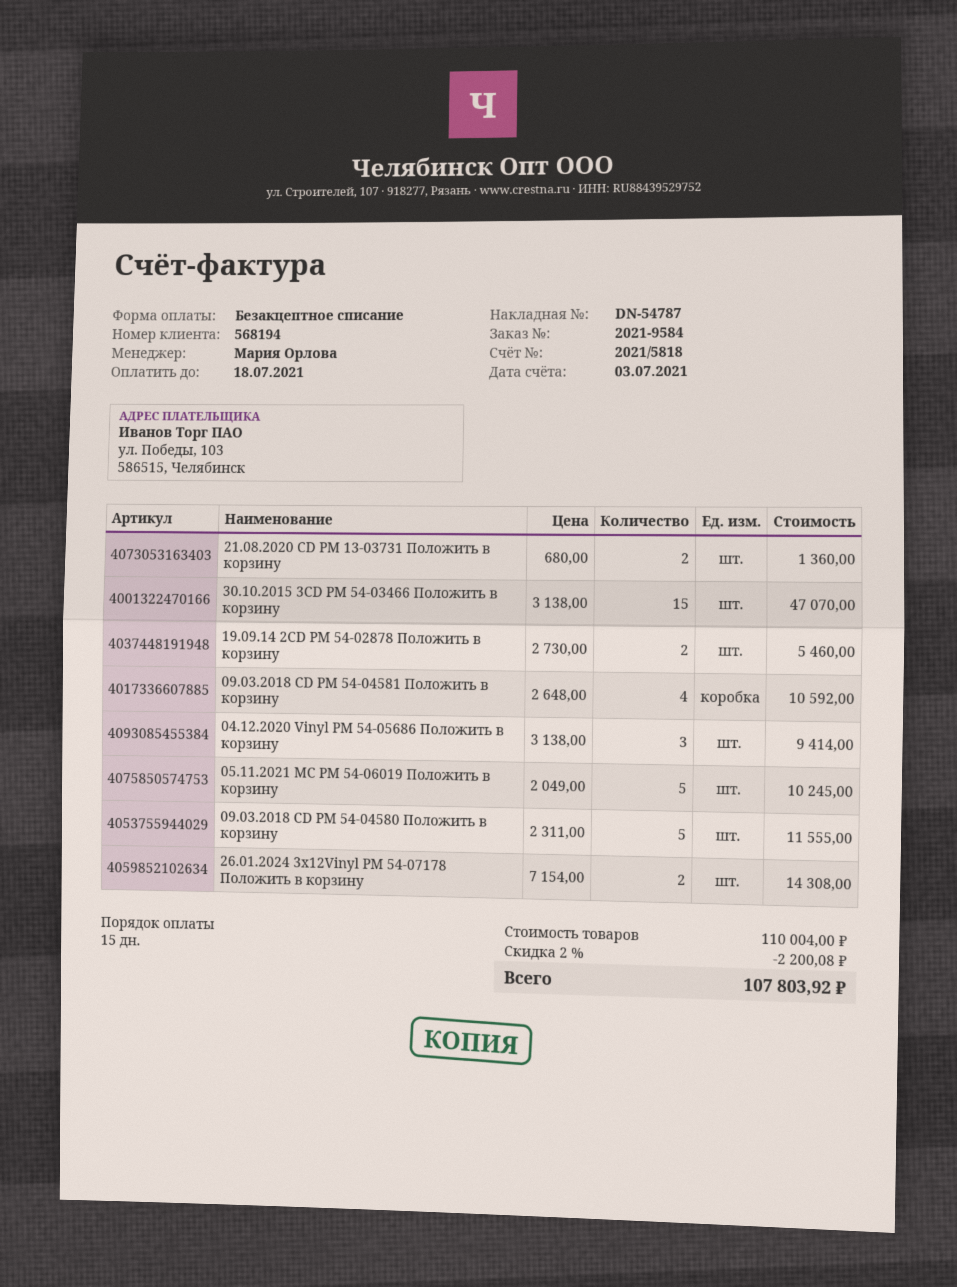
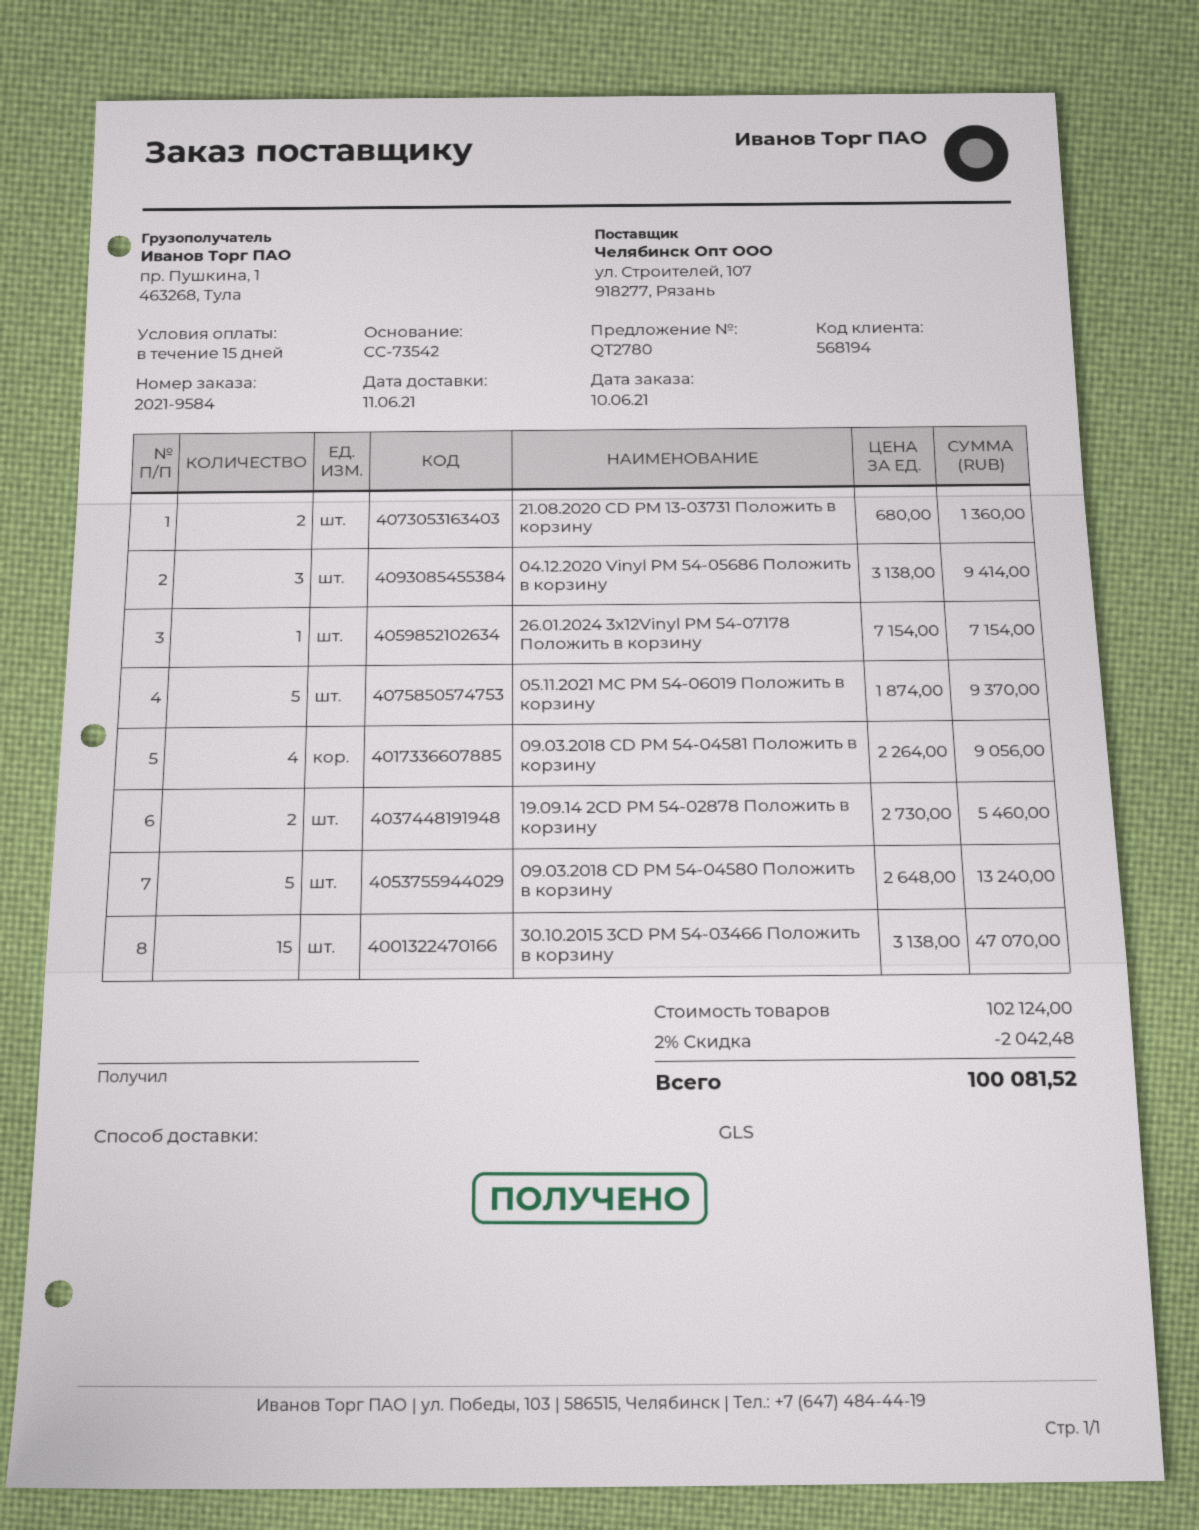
09.03.2018 CD PM 54-04581 Положить в корзину: 4 x 2648.00 = 10592.00 -> 4 x 2264.00 = 9056.00
05.11.2021 MC PM 54-06019 Положить в корзину: 5 x 2049.00 = 10245.00 -> 5 x 1874.00 = 9370.00
09.03.2018 CD PM 54-04580 Положить в корзину: 5 x 2311.00 = 11555.00 -> 5 x 2648.00 = 13240.00
26.01.2024 3x12Vinyl PM 54-07178 Положить в корзину: 2 x 7154.00 = 14308.00 -> 1 x 7154.00 = 7154.00
subtotal: 110004.00 -> 102124.00
discount: 2% = 2200.08 -> 2% = 2042.48
total: 107803.92 -> 100081.52

